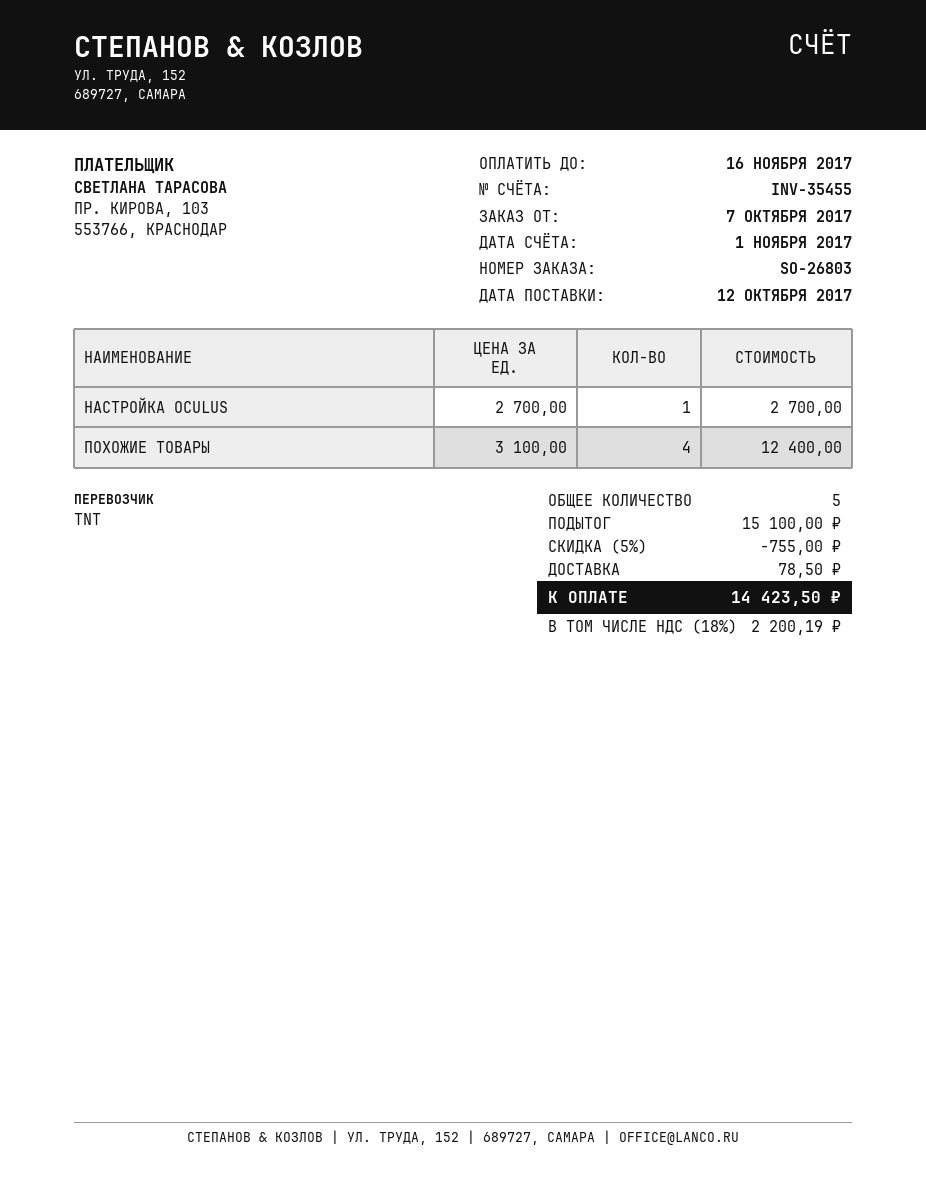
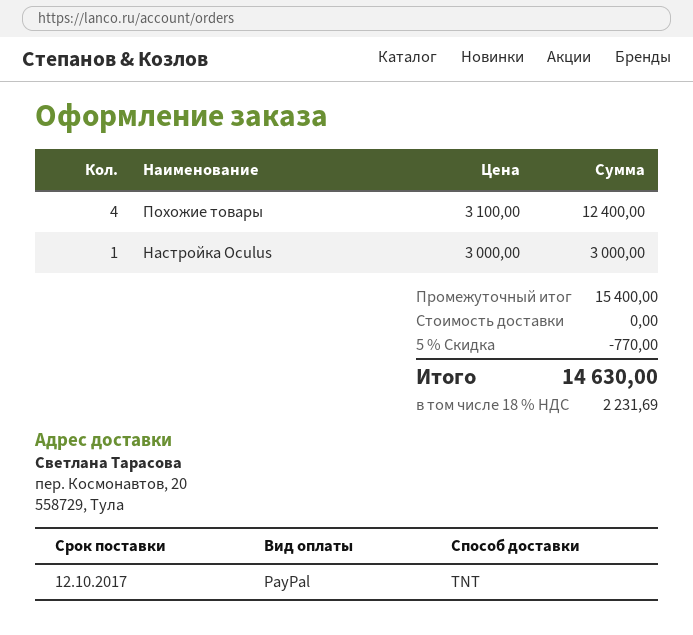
НАСТРОЙКА OCULUS: 1 x 2700.00 = 2700.00 -> 1 x 3000.00 = 3000.00
subtotal: 15100.00 -> 15400.00
discount: 5% = 755.00 -> 5% = 770.00
shipping: 78.50 -> 0.00
tax: 18% = 2200.19 -> 18% = 2231.69
total: 14423.50 -> 14630.00

